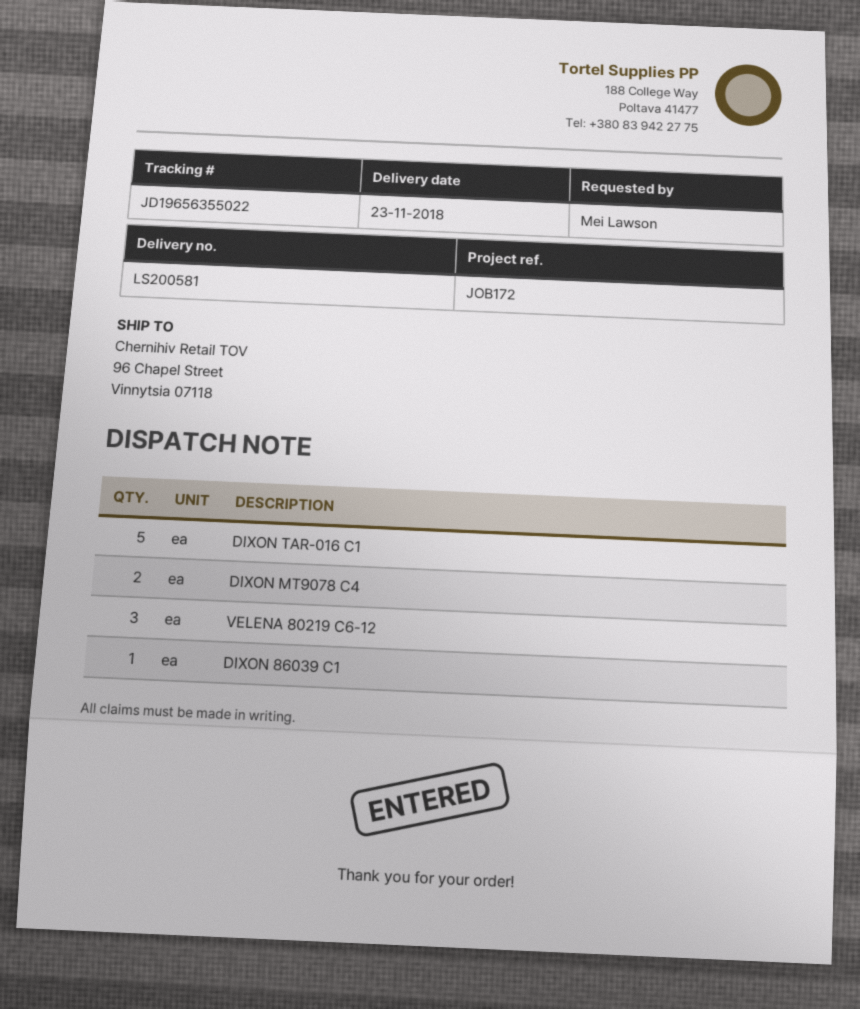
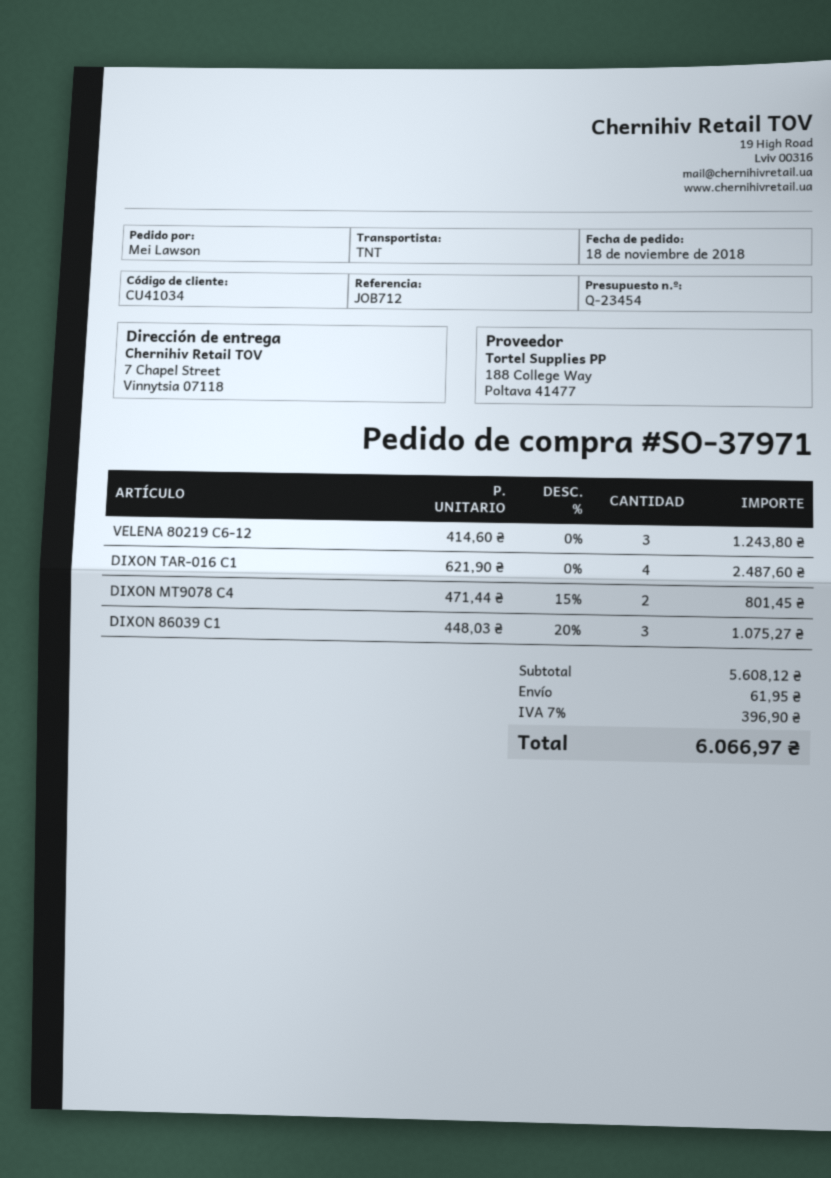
reference: JOB172 -> JOB712
ship to: 96 Chapel Street, Vinnytsia 07118 -> 7 Chapel Street, Vinnytsia 07118
DIXON TAR-016 C1: 5 -> 4
DIXON 86039 C1: 1 -> 3

